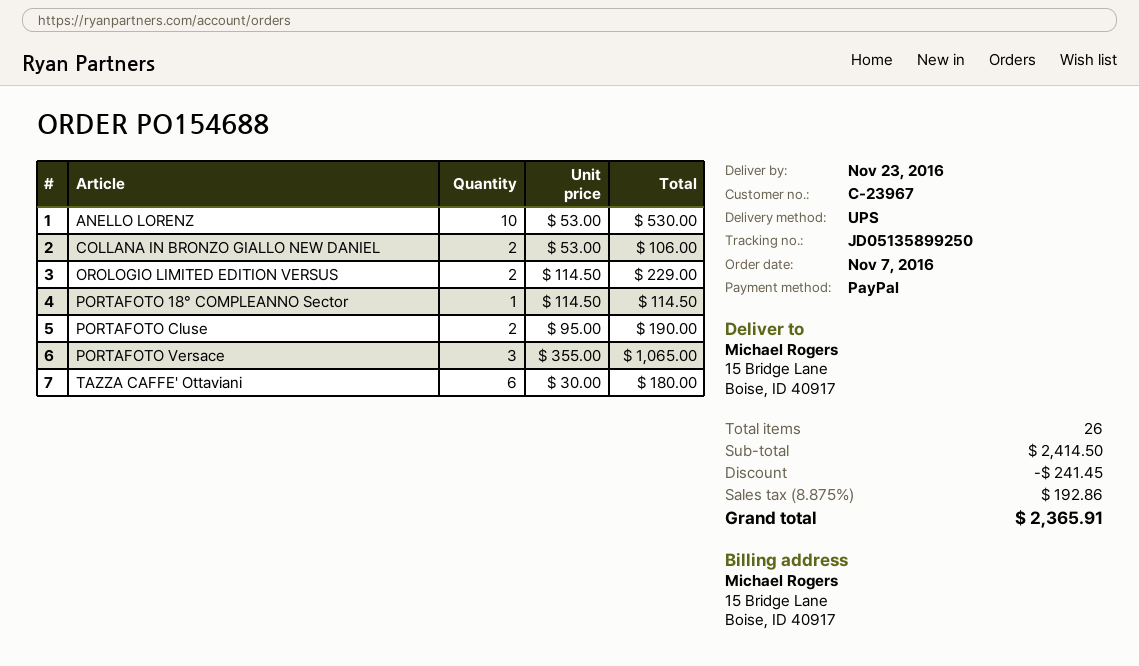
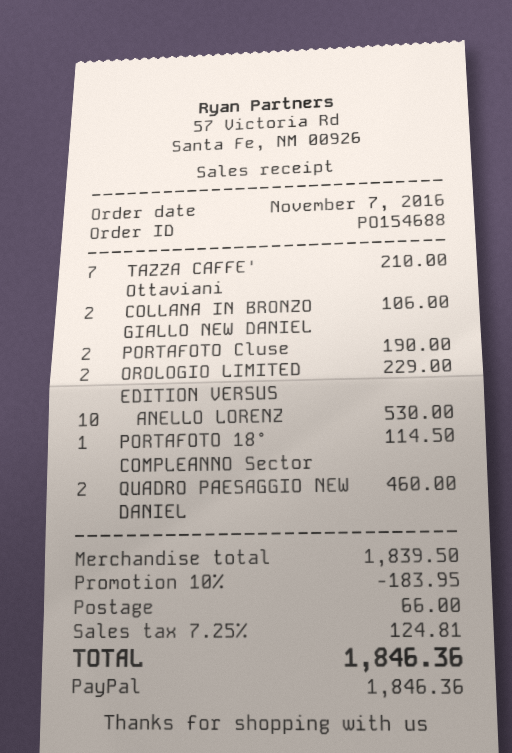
PORTAFOTO Versace: 3 for 1065.00 -> none
TAZZA CAFFE' Ottaviani: 6 for 180.00 -> 7 for 210.00
QUADRO PAESAGGIO NEW DANIEL: none -> 2 for 460.00
subtotal: 2414.50 -> 1839.50
discount: 241.45 -> 183.95
shipping: none -> 66.00
tax: 8.875% = 192.86 -> 7.25% = 124.81
total: 2365.91 -> 1846.36

